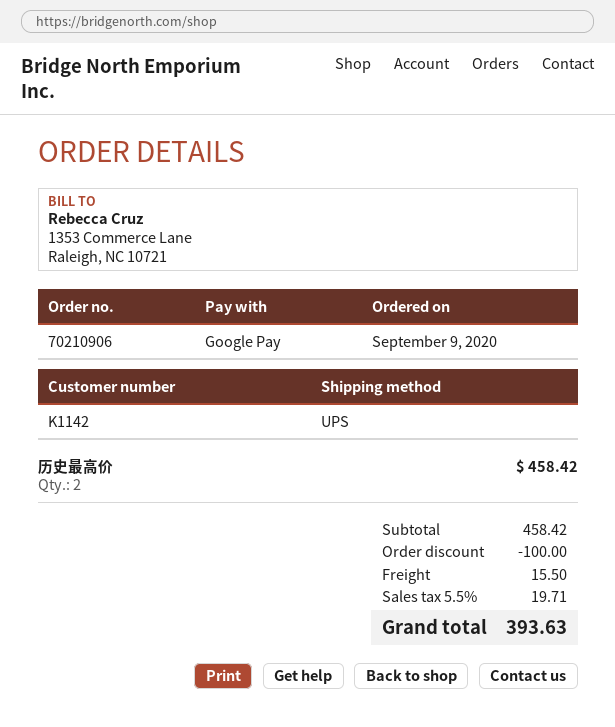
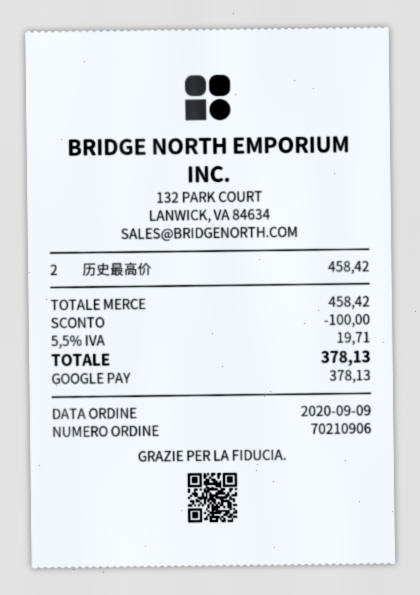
shipping: 15.50 -> none
total: 393.63 -> 378.13

